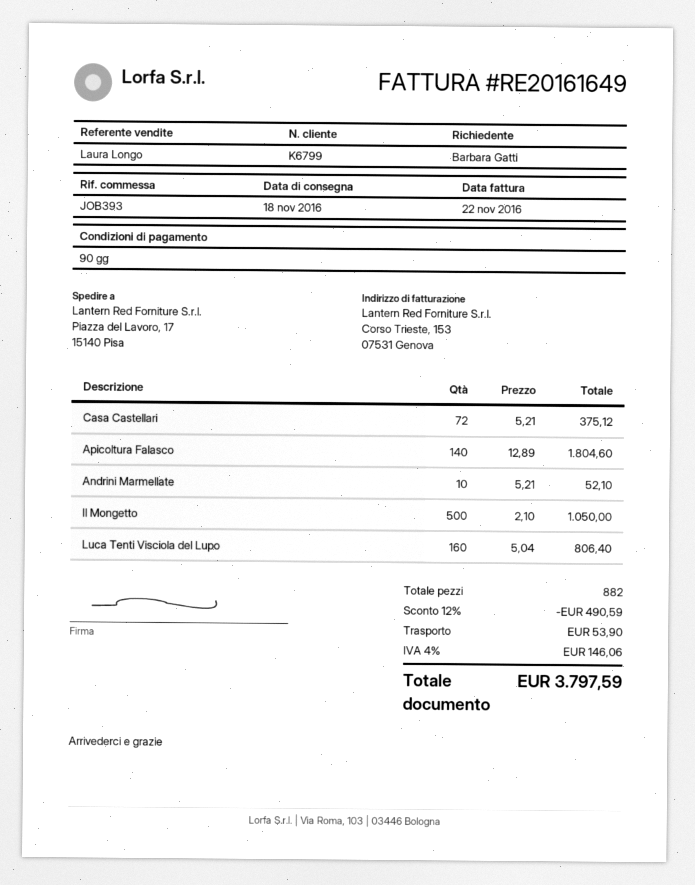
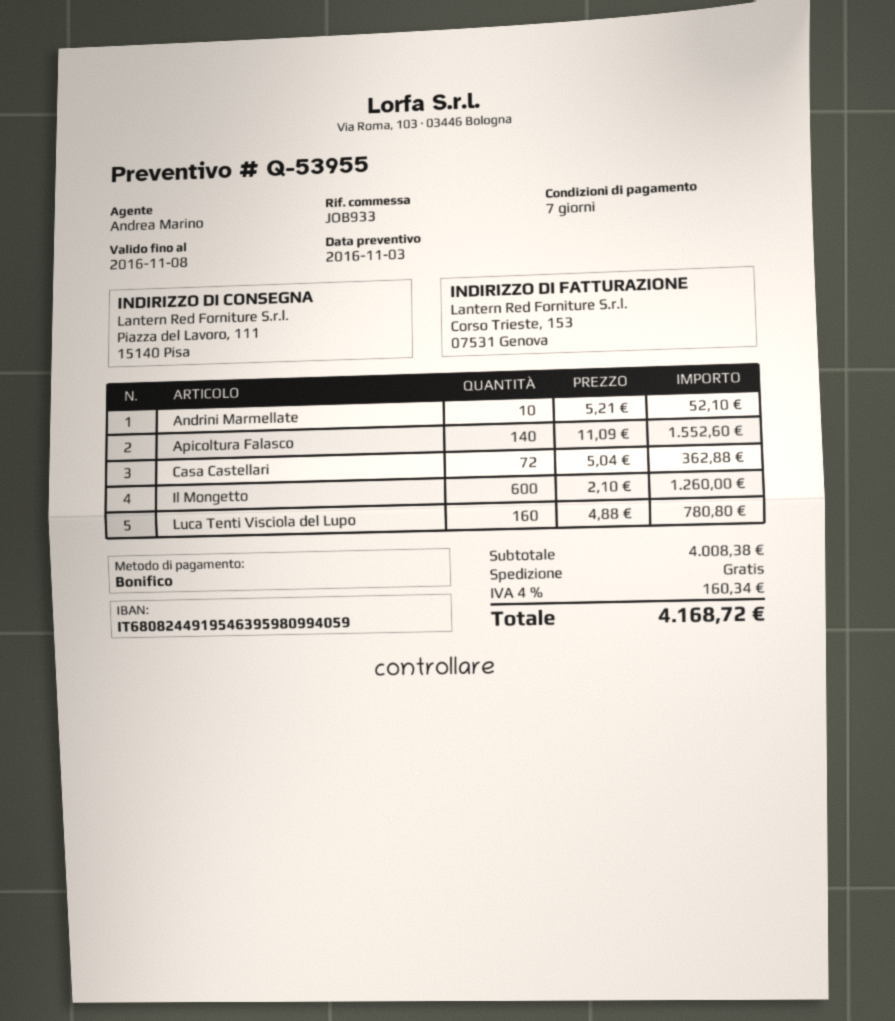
payment terms: 90 days -> 7 days
reference: JOB393 -> JOB933
sales rep: Laura Longo -> Andrea Marino
ship to: Piazza del Lavoro, 17, 15140 Pisa -> Piazza del Lavoro, 111, 15140 Pisa
Casa Castellari: 72 x 5.21 = 375.12 -> 72 x 5.04 = 362.88
Apicoltura Falasco: 140 x 12.89 = 1804.60 -> 140 x 11.09 = 1552.60
Il Mongetto: 500 x 2.10 = 1050.00 -> 600 x 2.10 = 1260.00
Luca Tenti Visciola del Lupo: 160 x 5.04 = 806.40 -> 160 x 4.88 = 780.80
discount: 12% = 490.59 -> none
shipping: 53.90 -> 0.00
tax: 4% = 146.06 -> 4% = 160.34
total: 3797.59 -> 4168.72

